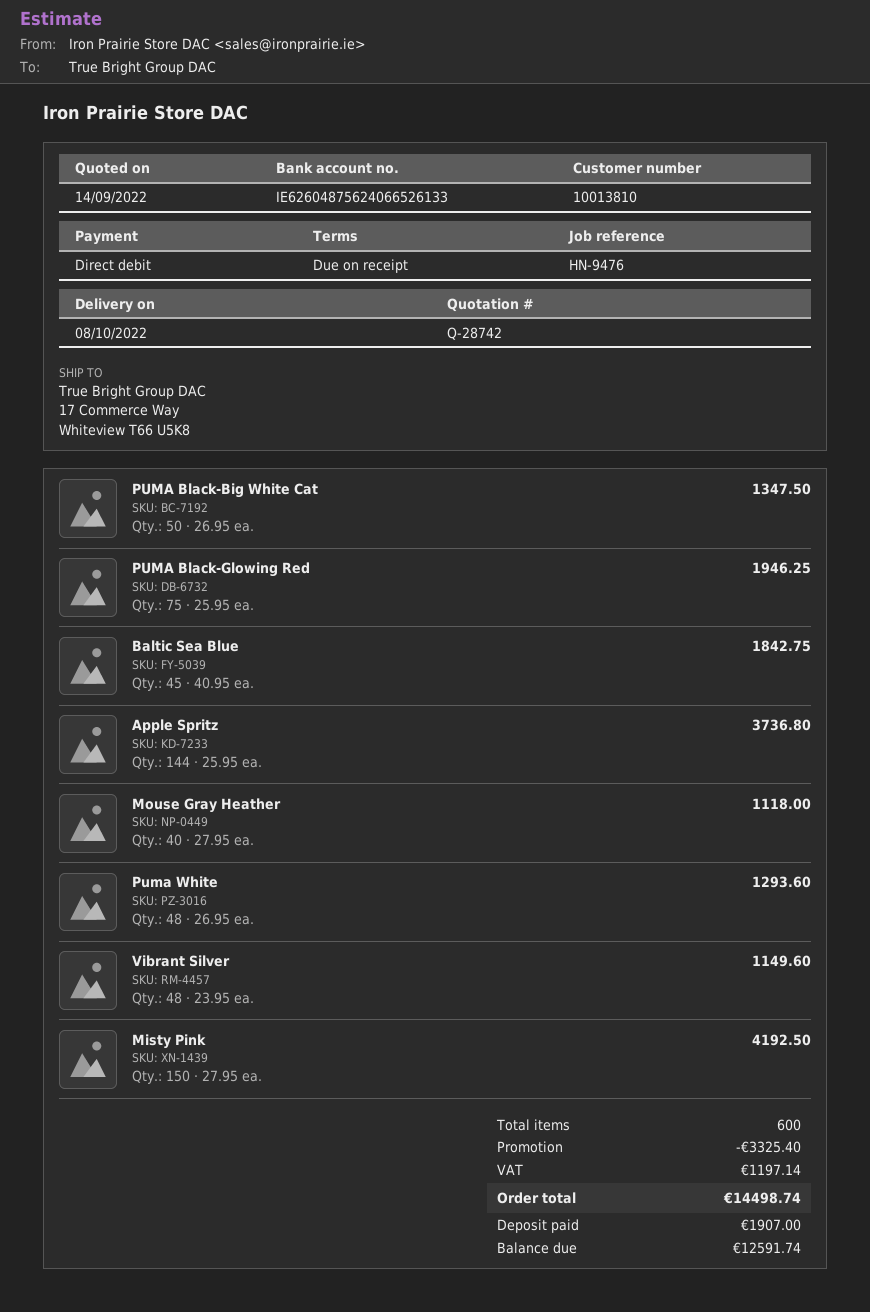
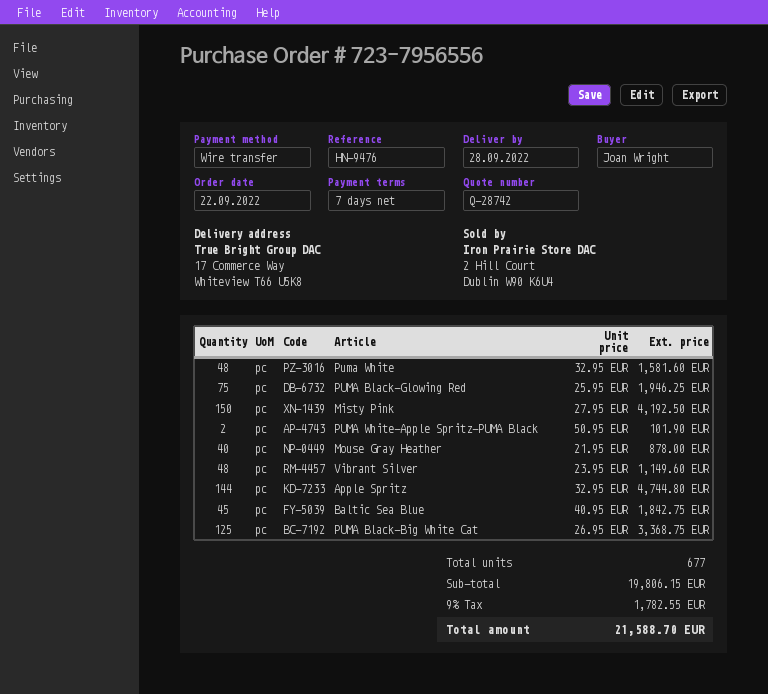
delivery date: 2022-10-08 -> 2022-09-28
payment terms: on receipt -> 7 days
payment method: direct debit -> bank transfer
PUMA Black-Big White Cat: 50 x 26.95 = 1347.50 -> 125 x 26.95 = 3368.75
Apple Spritz: 144 x 25.95 = 3736.80 -> 144 x 32.95 = 4744.80
Mouse Gray Heather: 40 x 27.95 = 1118.00 -> 40 x 21.95 = 878.00
Puma White: 48 x 26.95 = 1293.60 -> 48 x 32.95 = 1581.60
PUMA White-Apple Spritz-PUMA Black: none -> 2 x 50.95 = 101.90
total quantity: 600 -> 677
discount: 3325.40 -> none
tax: 1197.14 -> 1782.55
total: 14498.74 -> 21588.70

